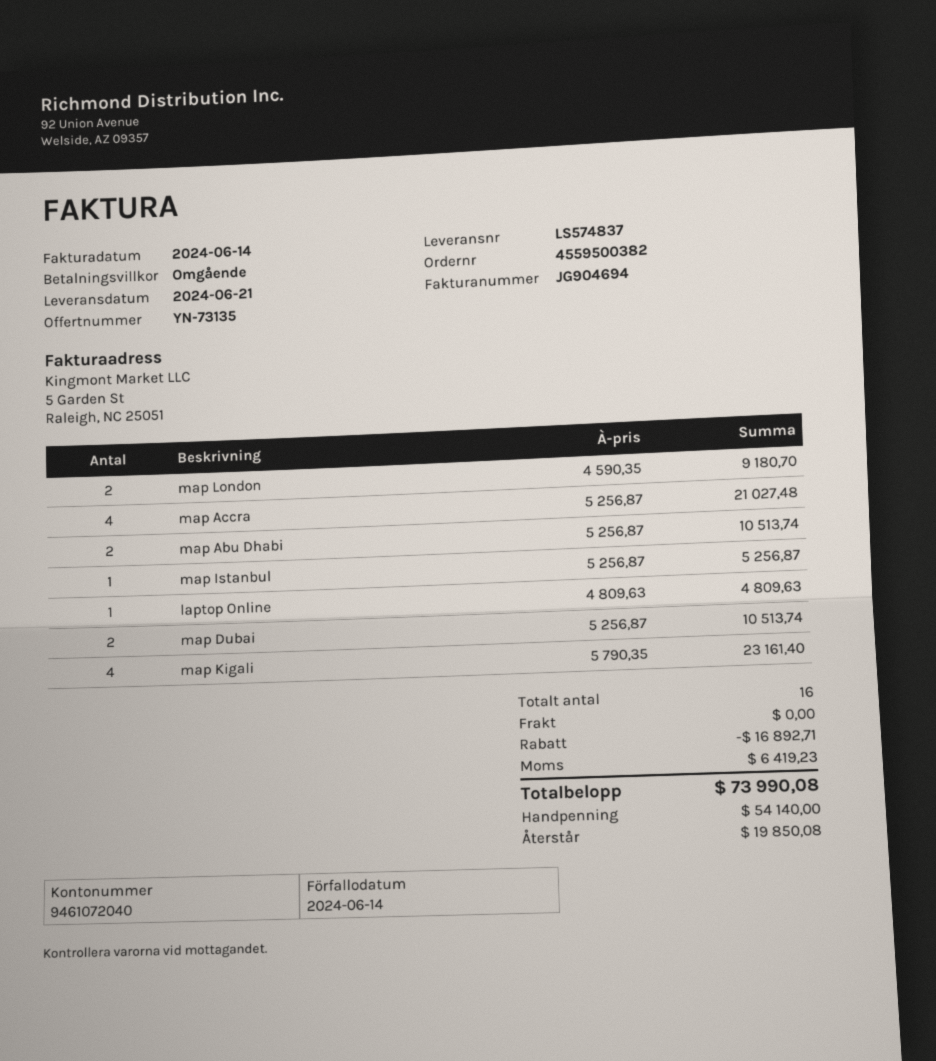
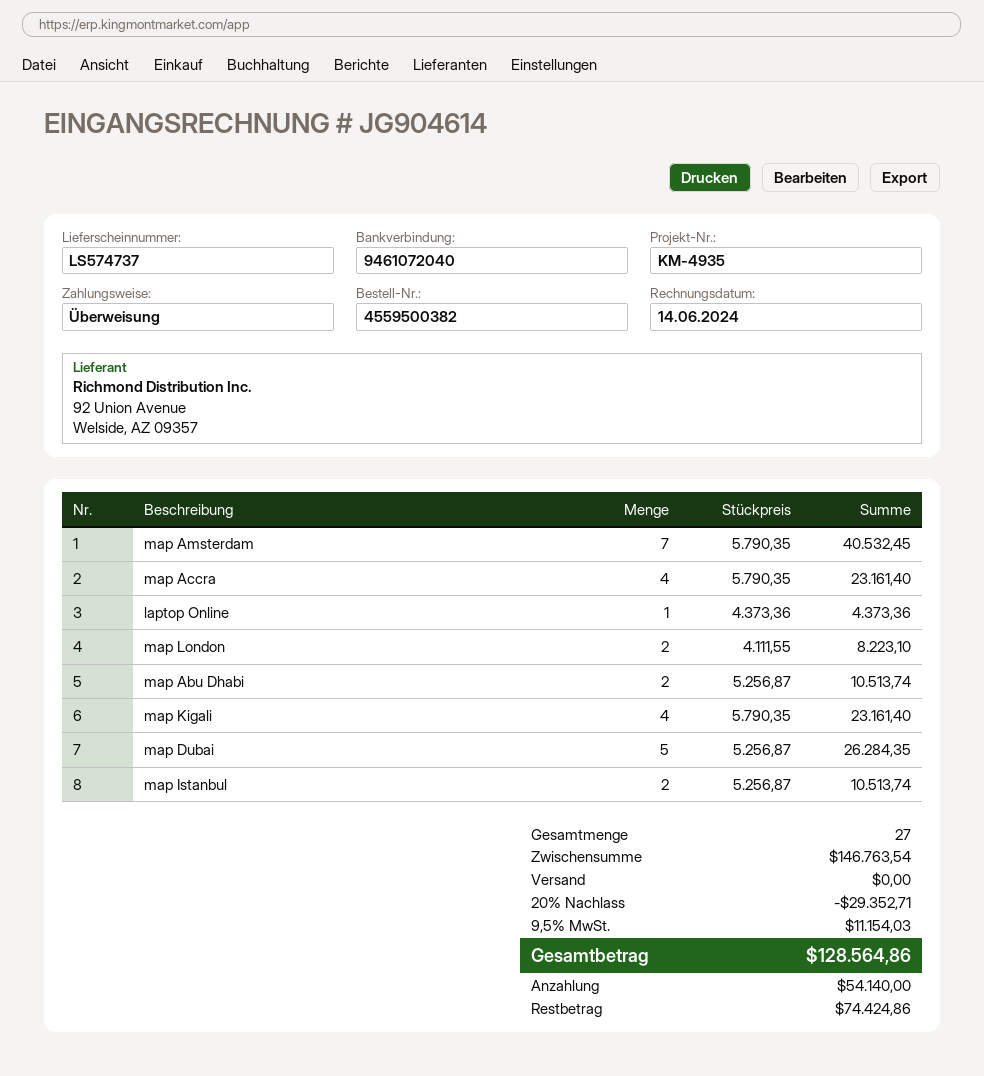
delivery note number: LS574837 -> LS574737
invoice number: JG904694 -> JG904614
map London: 2 x 4590.35 = 9180.70 -> 2 x 4111.55 = 8223.10
map Accra: 4 x 5256.87 = 21027.48 -> 4 x 5790.35 = 23161.40
map Istanbul: 1 x 5256.87 = 5256.87 -> 2 x 5256.87 = 10513.74
laptop Online: 1 x 4809.63 = 4809.63 -> 1 x 4373.36 = 4373.36
map Dubai: 2 x 5256.87 = 10513.74 -> 5 x 5256.87 = 26284.35
map Amsterdam: none -> 7 x 5790.35 = 40532.45
total quantity: 16 -> 27
discount: 16892.71 -> 29352.71
tax: 6419.23 -> 11154.03
total: 73990.08 -> 128564.86
balance: 19850.08 -> 74424.86

